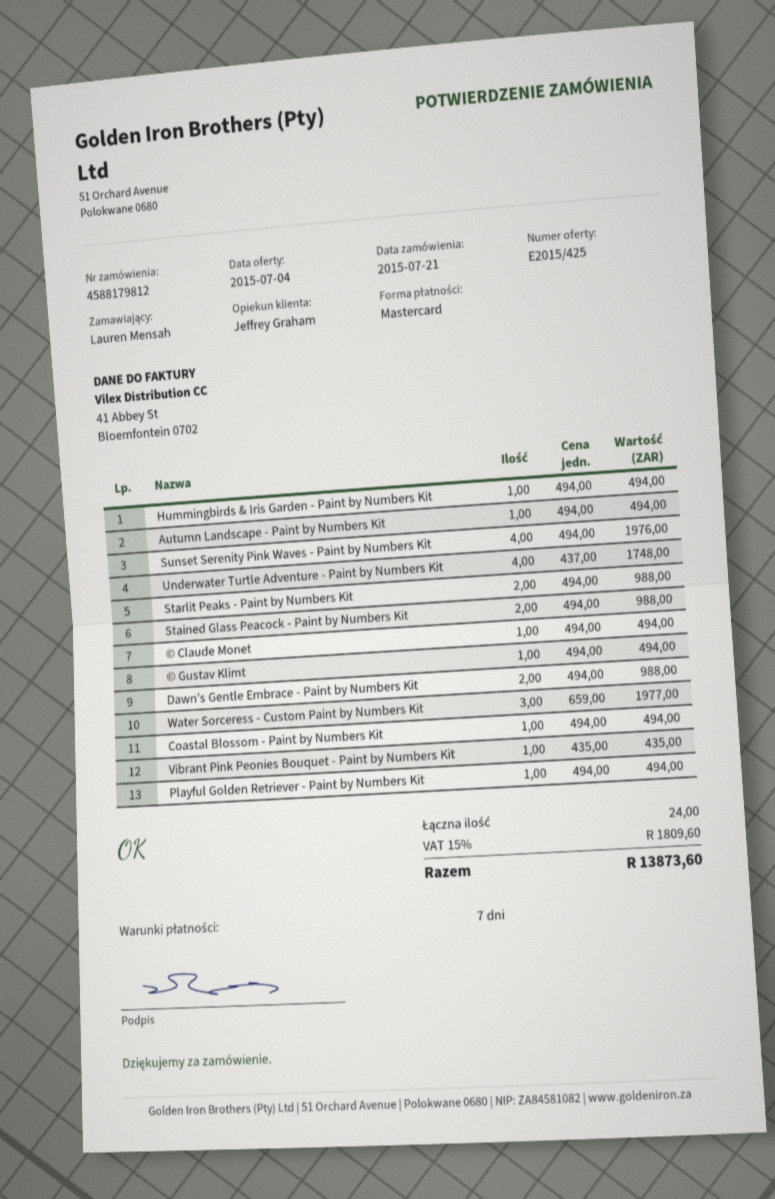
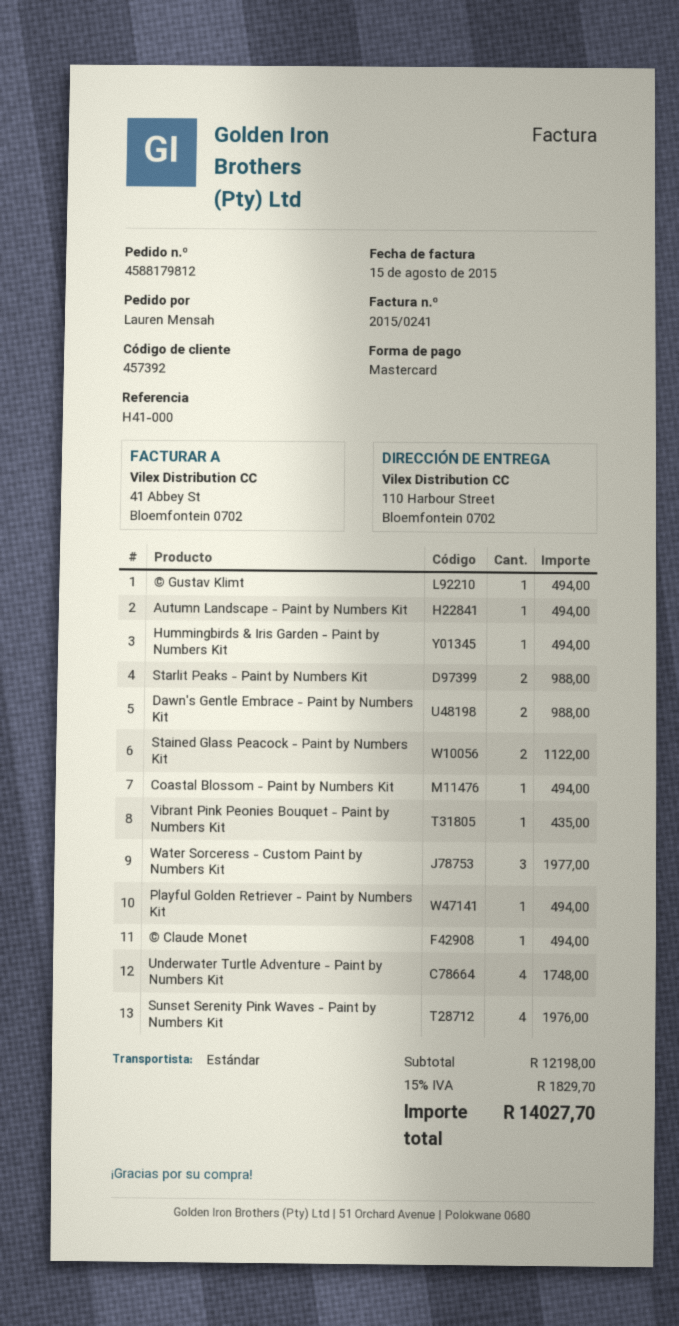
Stained Glass Peacock - Paint by Numbers Kit: 2 for 988.00 -> 2 for 1122.00
tax: 15% = 1809.60 -> 15% = 1829.70
total: 13873.60 -> 14027.70

